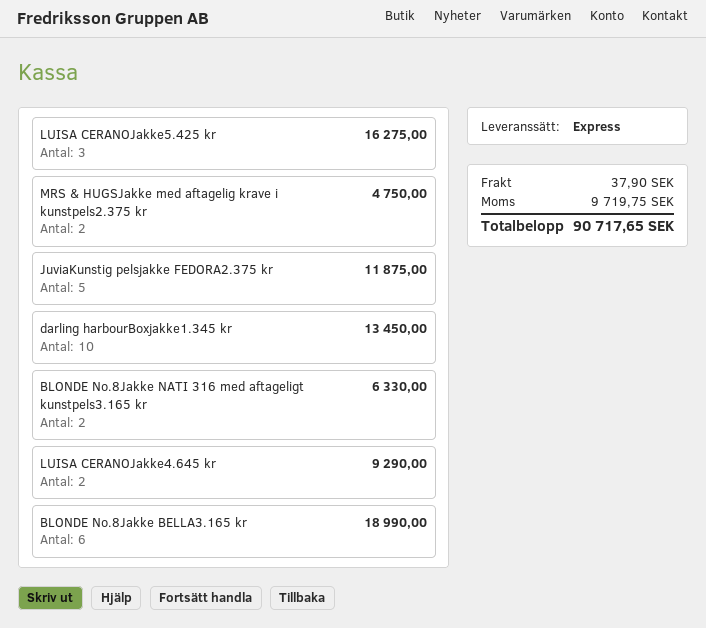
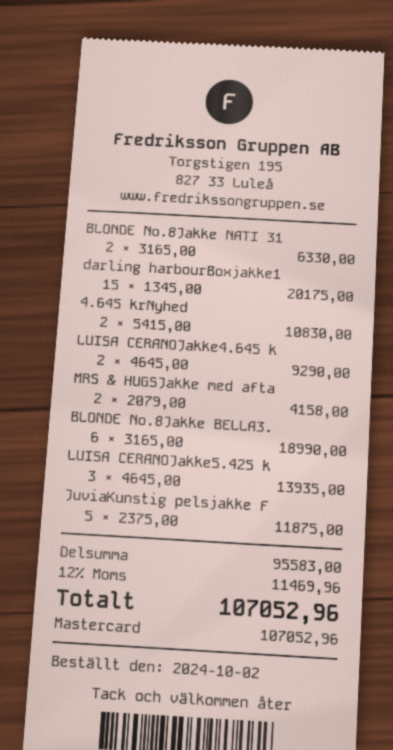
LUISA CERANOJakke5.425 kr: 3 for 16275.00 -> 3 for 13935.00
MRS & HUGSJakke med aftagelig krave i kunstpels2.375 kr: 2 for 4750.00 -> 2 for 4158.00
darling harbourBoxjakke1.345 kr: 10 for 13450.00 -> 15 for 20175.00
4.645 krNyhed: none -> 2 for 10830.00
shipping: 37.90 -> none
tax: 9719.75 -> 11469.96
total: 90717.65 -> 107052.96

